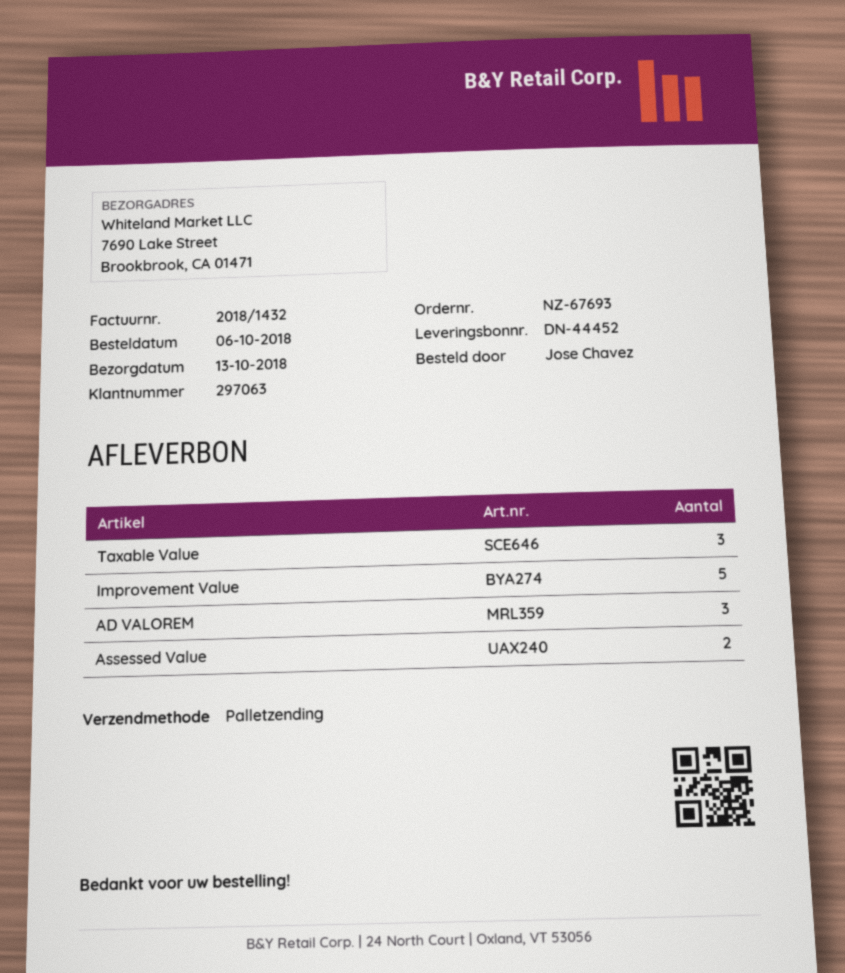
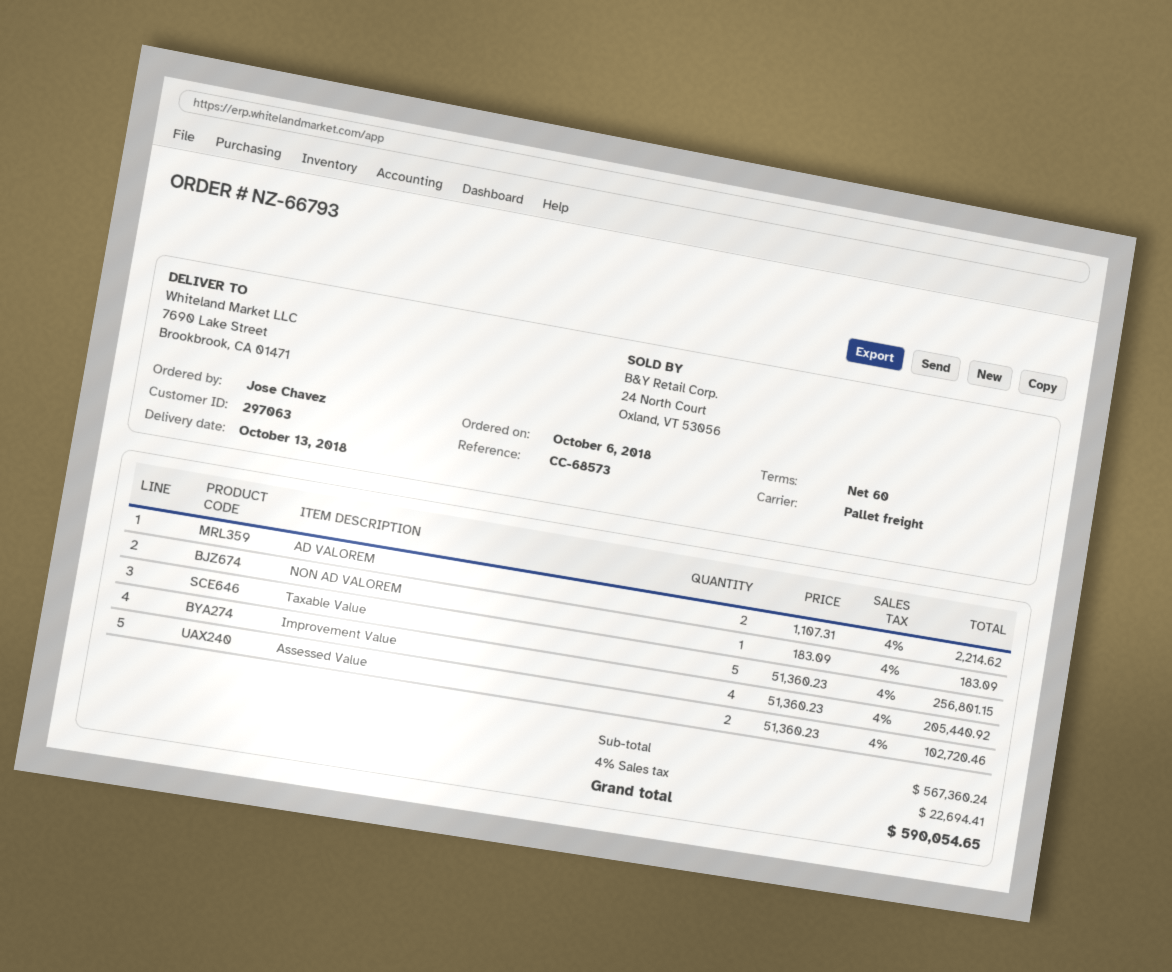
order number: NZ-67693 -> NZ-66793
Taxable Value: 3 -> 5
Improvement Value: 5 -> 4
AD VALOREM: 3 -> 2
NON AD VALOREM: none -> 1

